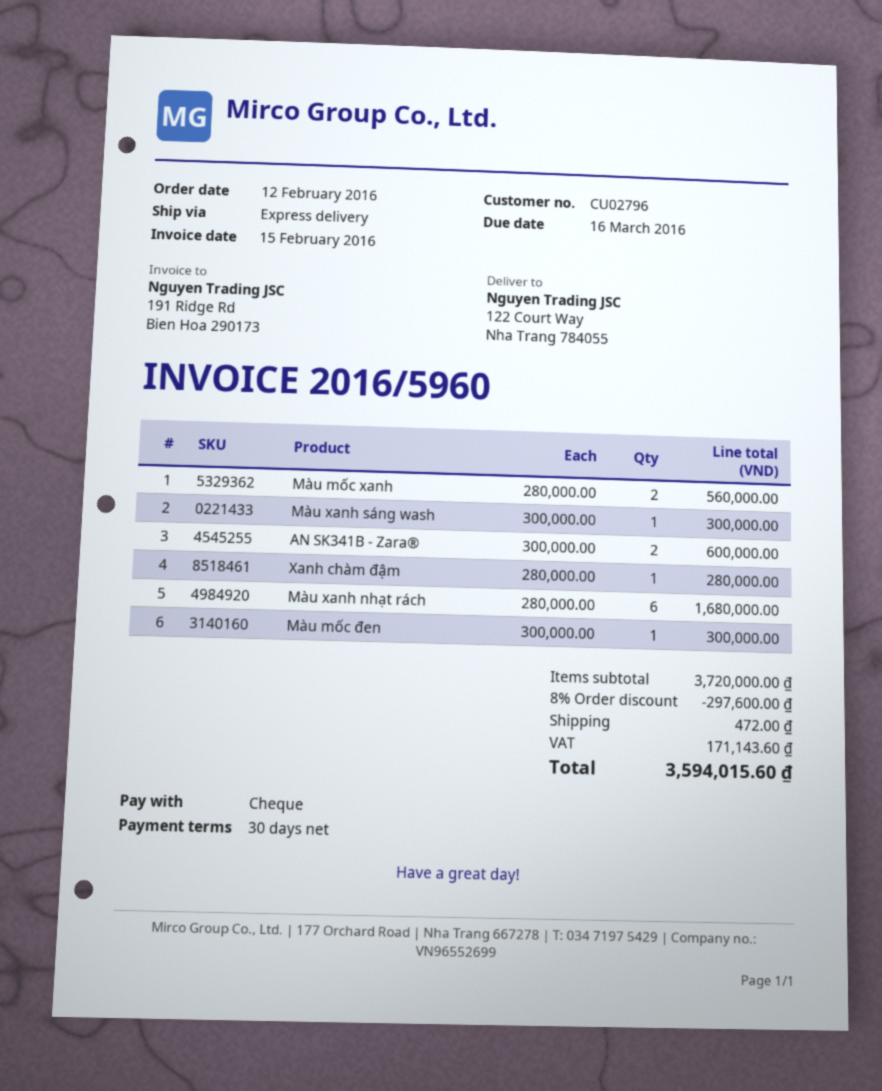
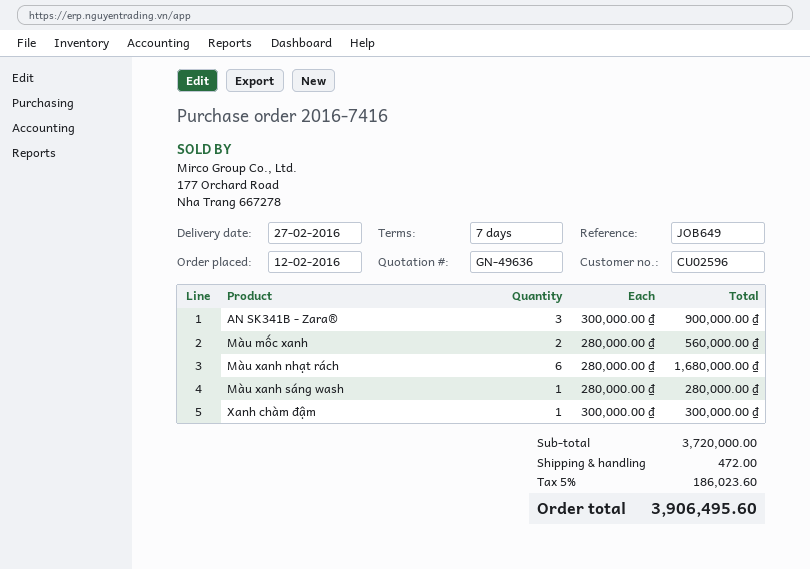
payment terms: 30 days -> 7 days
customer number: CU02796 -> CU02596
Màu xanh sáng wash: 1 x 300000.00 = 300000.00 -> 1 x 280000.00 = 280000.00
AN SK341B - Zara®: 2 x 300000.00 = 600000.00 -> 3 x 300000.00 = 900000.00
Xanh chàm đậm: 1 x 280000.00 = 280000.00 -> 1 x 300000.00 = 300000.00
Màu mốc đen: 1 x 300000.00 = 300000.00 -> none
discount: 8% = 297600.00 -> none
tax: 171143.60 -> 186023.60
total: 3594015.60 -> 3906495.60

